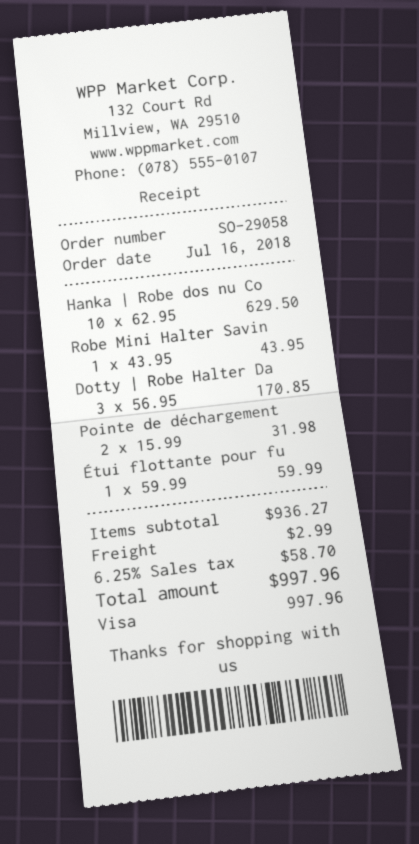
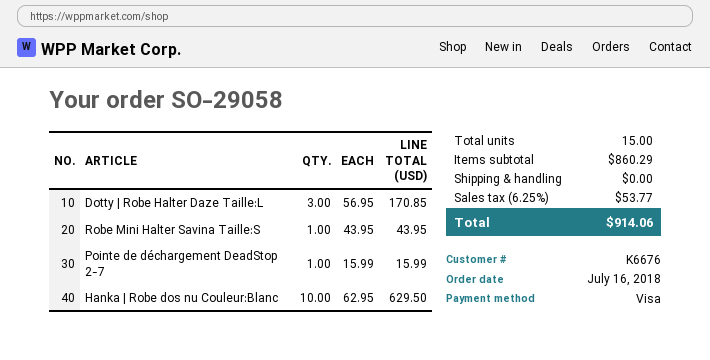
Pointe de déchargement: 2 x 15.99 = 31.98 -> 1 x 15.99 = 15.99
Étui flottante pour fu: 1 x 59.99 = 59.99 -> none
subtotal: 936.27 -> 860.29
shipping: 2.99 -> 0.00
tax: 6.25% = 58.70 -> 6.25% = 53.77
total: 997.96 -> 914.06

